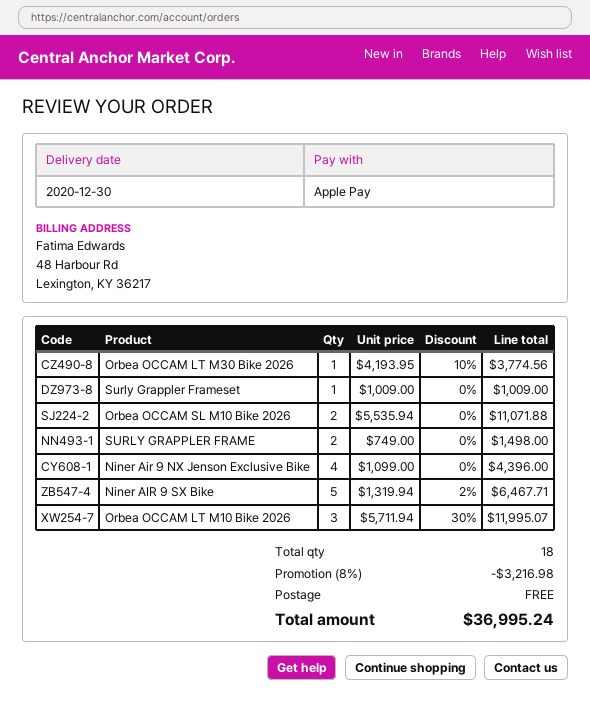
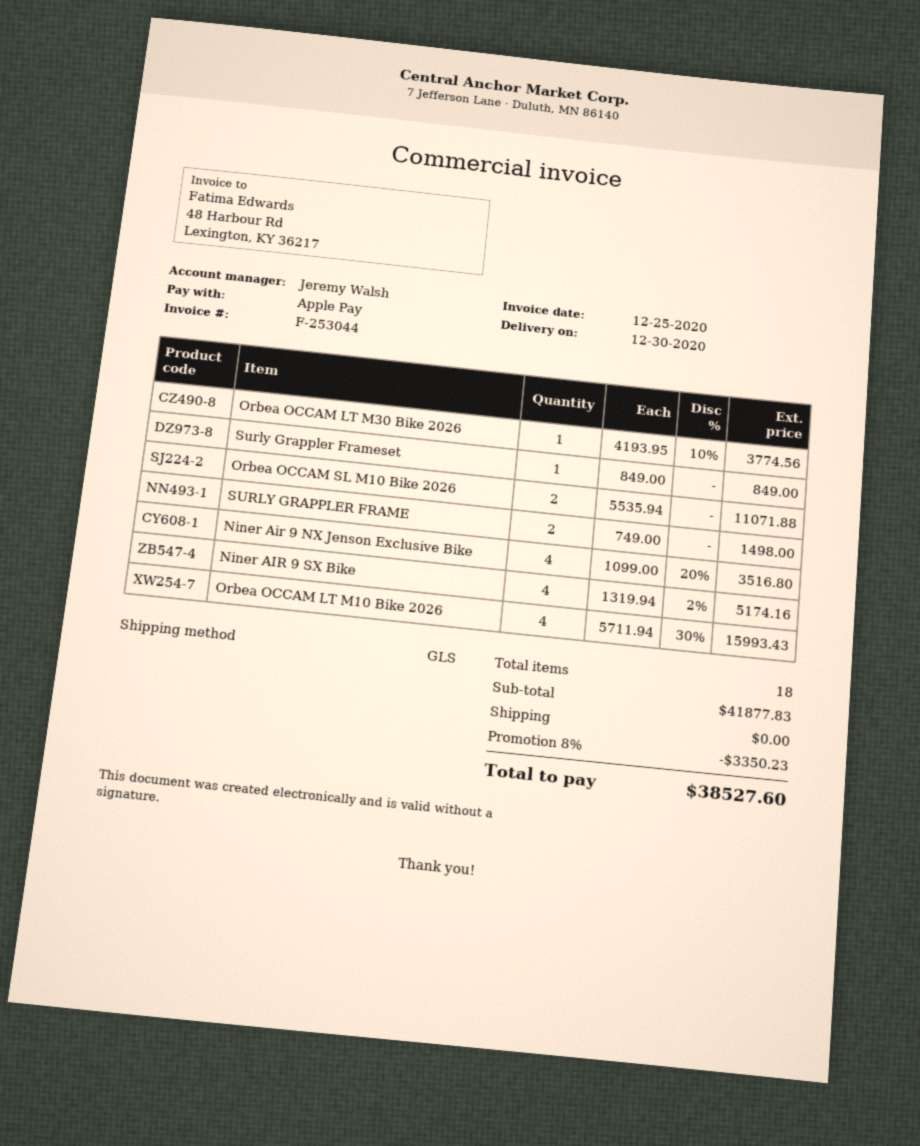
Surly Grappler Frameset: 1 x 1009.00 = 1009.00 -> 1 x 849.00 = 849.00
Niner Air 9 NX Jenson Exclusive Bike: 4 x 1099.00 = 4396.00 -> 4 x 1099.00 - 20% = 3516.80
Niner AIR 9 SX Bike: 5 x 1319.94 - 2% = 6467.71 -> 4 x 1319.94 - 2% = 5174.16
Orbea OCCAM LT M10 Bike 2026: 3 x 5711.94 - 30% = 11995.07 -> 4 x 5711.94 - 30% = 15993.43
discount: 8% = 3216.98 -> 8% = 3350.23
total: 36995.24 -> 38527.60

